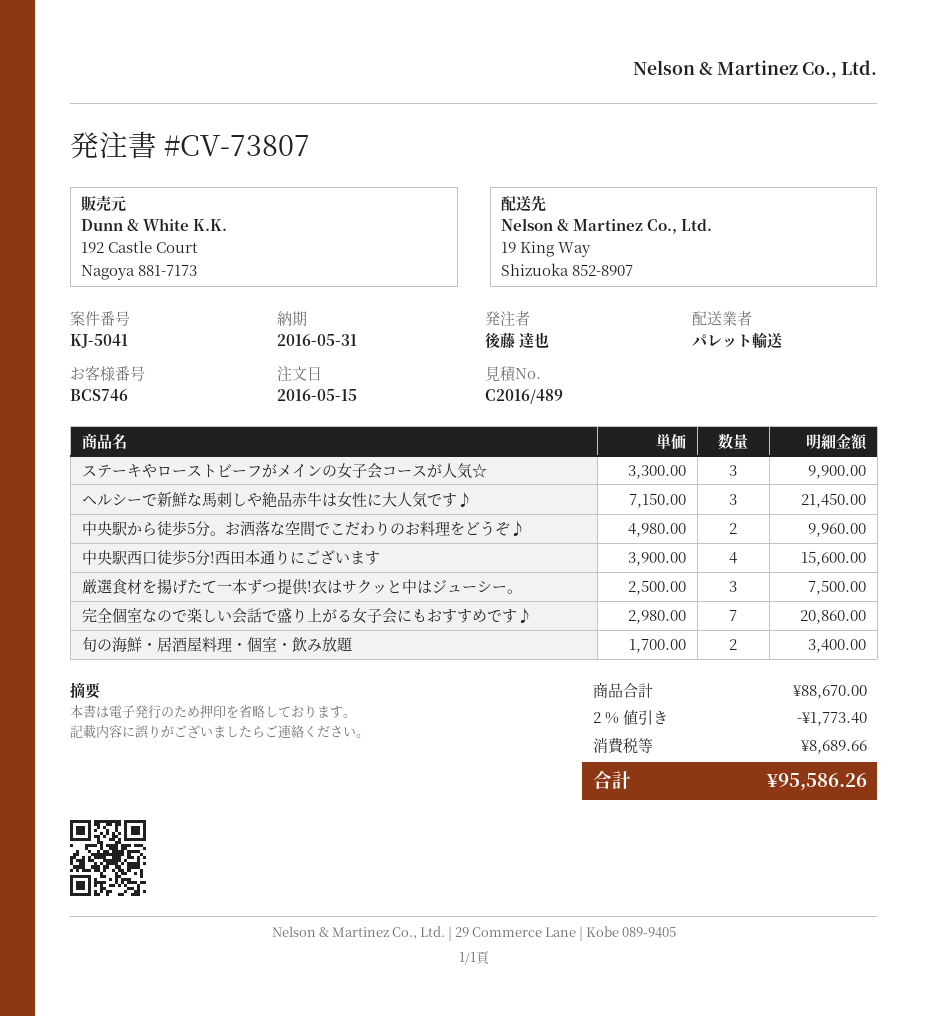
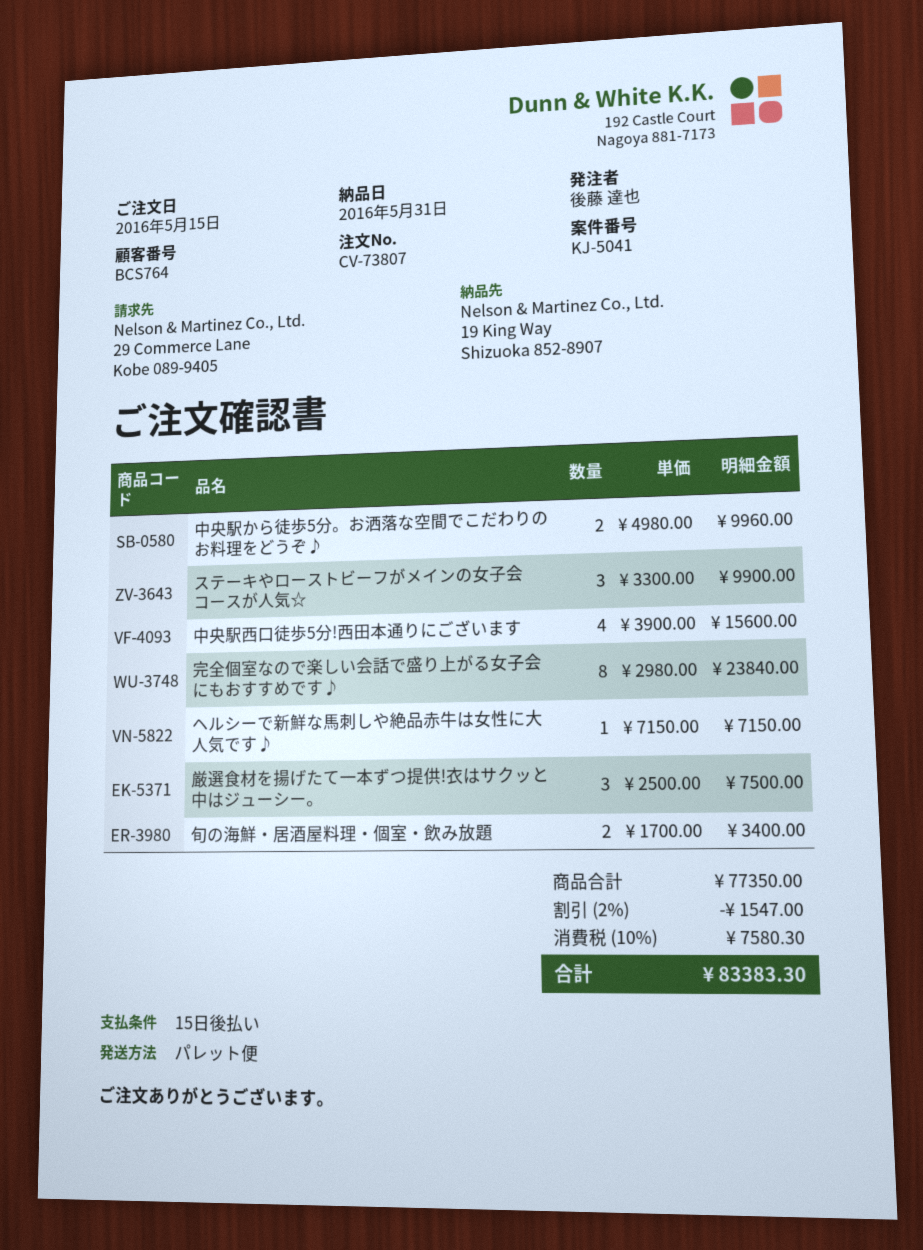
customer number: BCS746 -> BCS764
ヘルシーで新鮮な馬刺しや絶品赤牛は女性に大人気です♪: 3 x 7150.00 = 21450.00 -> 1 x 7150.00 = 7150.00
完全個室なので楽しい会話で盛り上がる女子会にもおすすめです♪: 7 x 2980.00 = 20860.00 -> 8 x 2980.00 = 23840.00
subtotal: 88670.00 -> 77350.00
discount: 2% = 1773.40 -> 2% = 1547.00
tax: 8689.66 -> 7580.30
total: 95586.26 -> 83383.30

